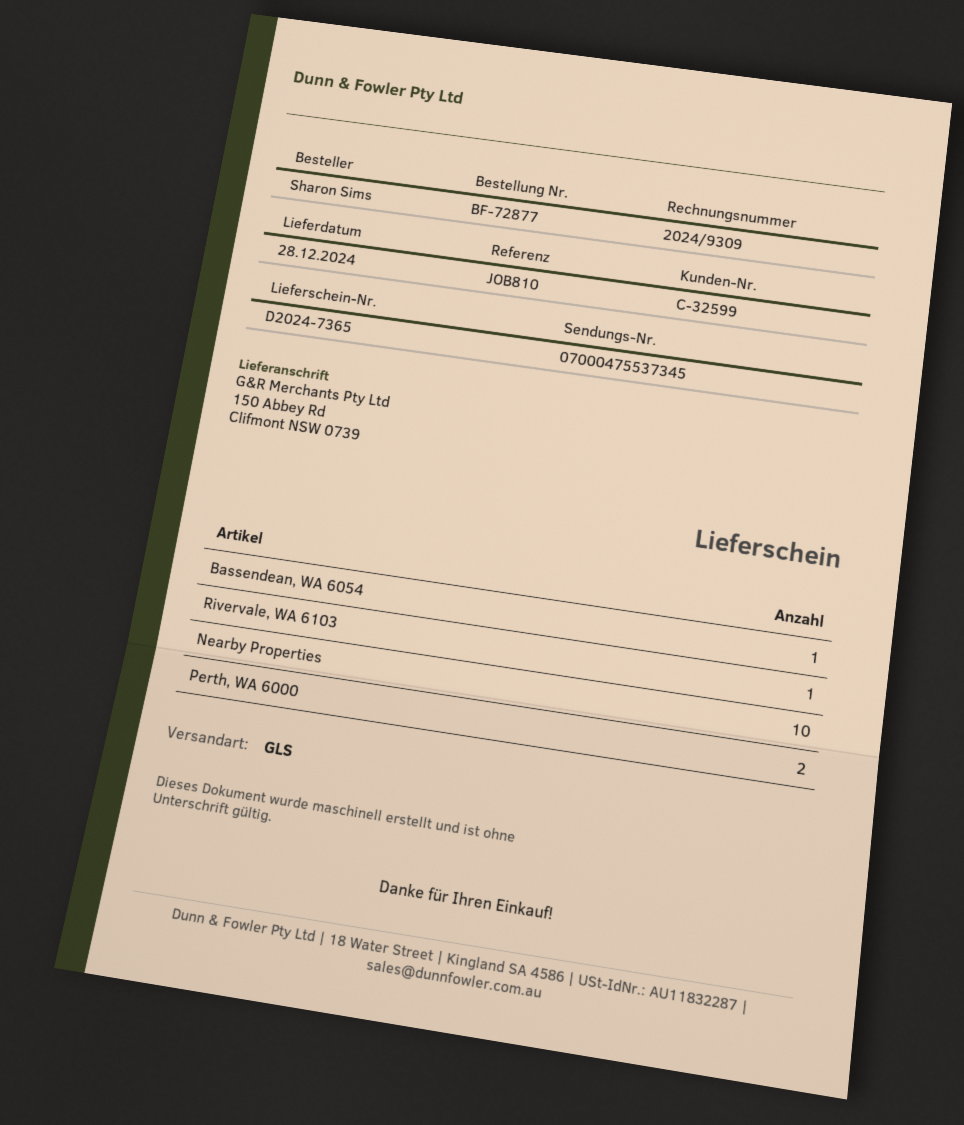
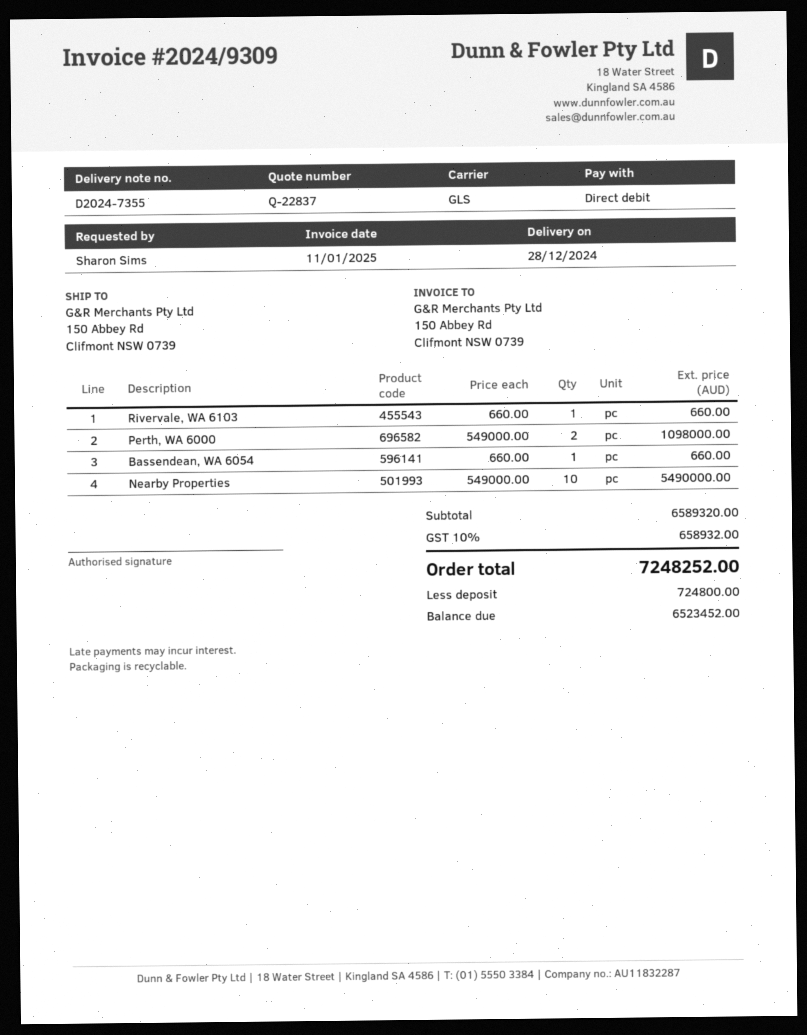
delivery note number: D2024-7365 -> D2024-7355

